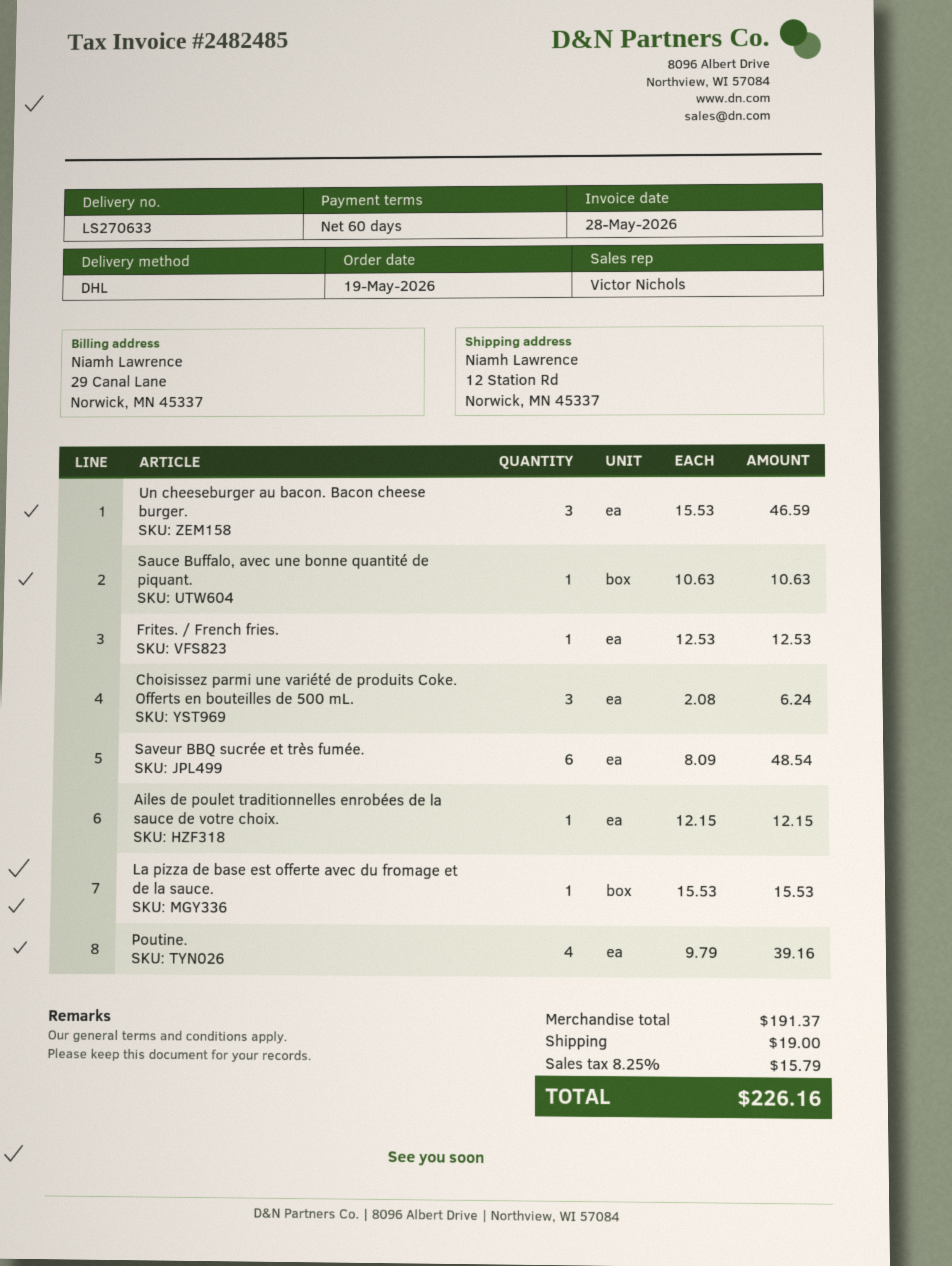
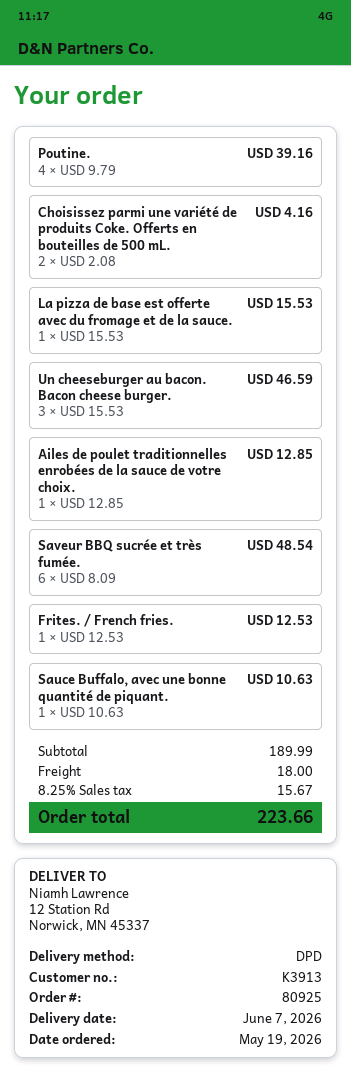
shipping method: DHL -> DPD
Choisissez parmi une variété de produits Coke. Offerts en bouteilles de 500 mL.: 3 x 2.08 = 6.24 -> 2 x 2.08 = 4.16
Ailes de poulet traditionnelles enrobées de la sauce de votre choix.: 1 x 12.15 = 12.15 -> 1 x 12.85 = 12.85
subtotal: 191.37 -> 189.99
shipping: 19.00 -> 18.00
tax: 8.25% = 15.79 -> 8.25% = 15.67
total: 226.16 -> 223.66

